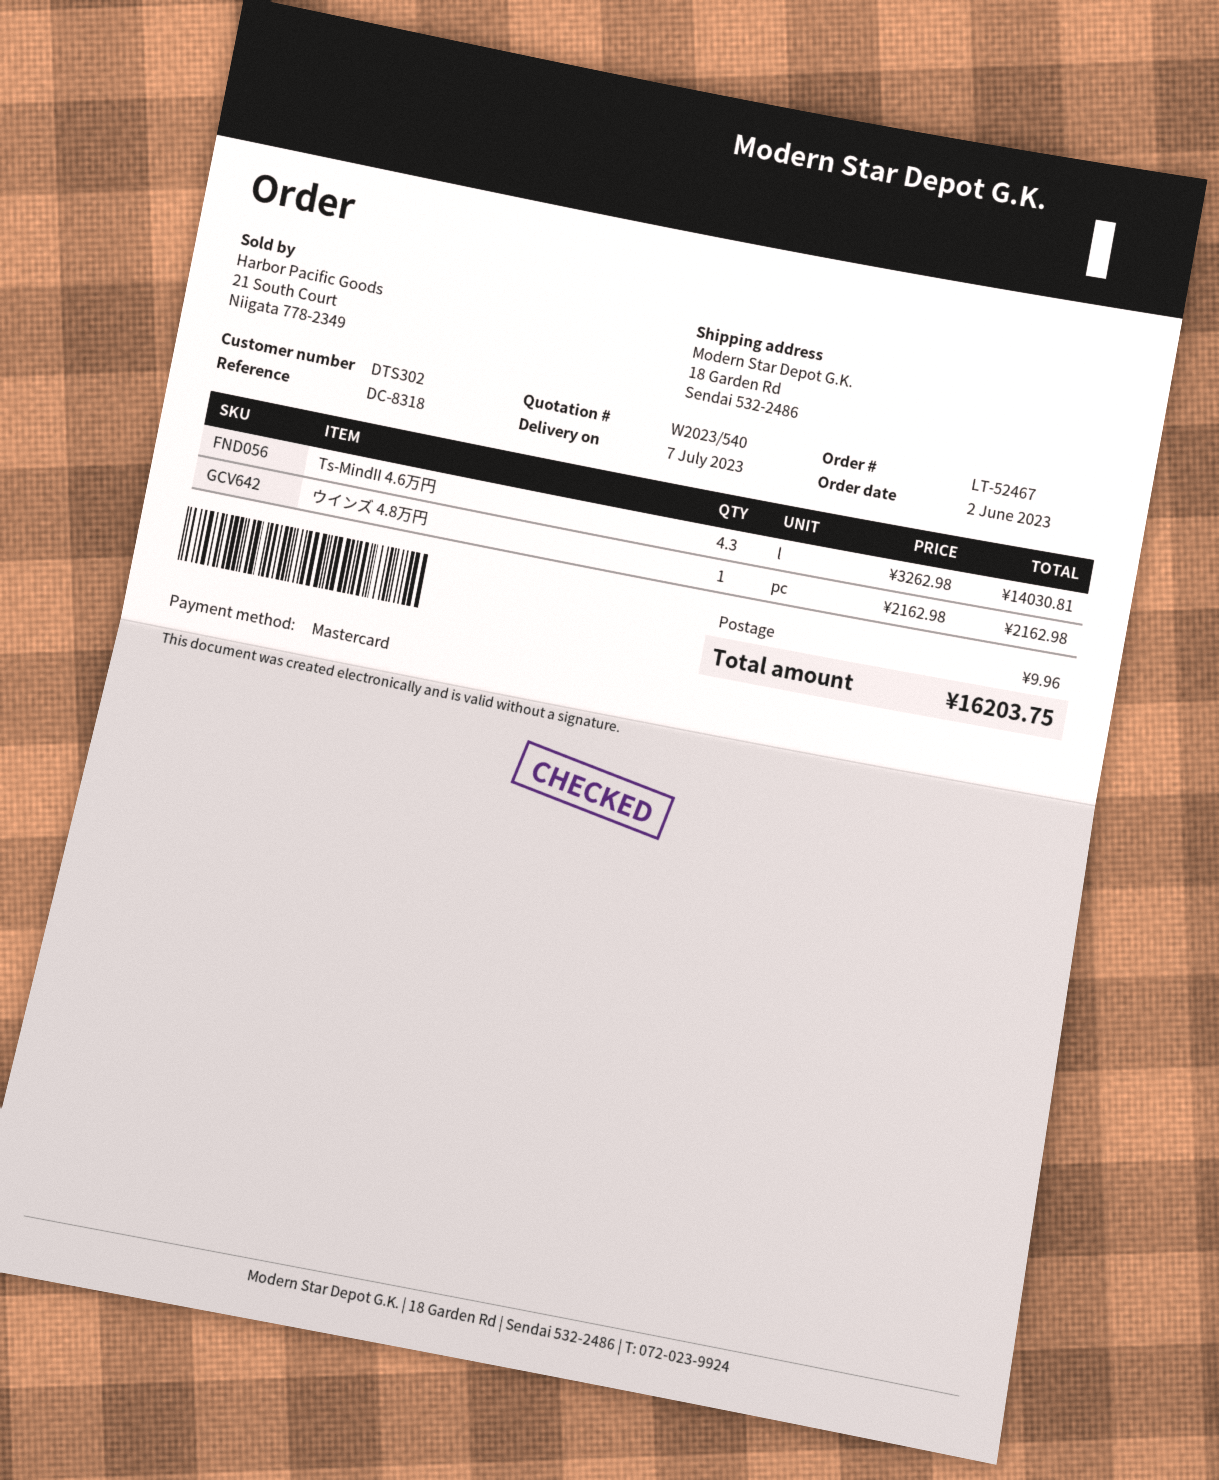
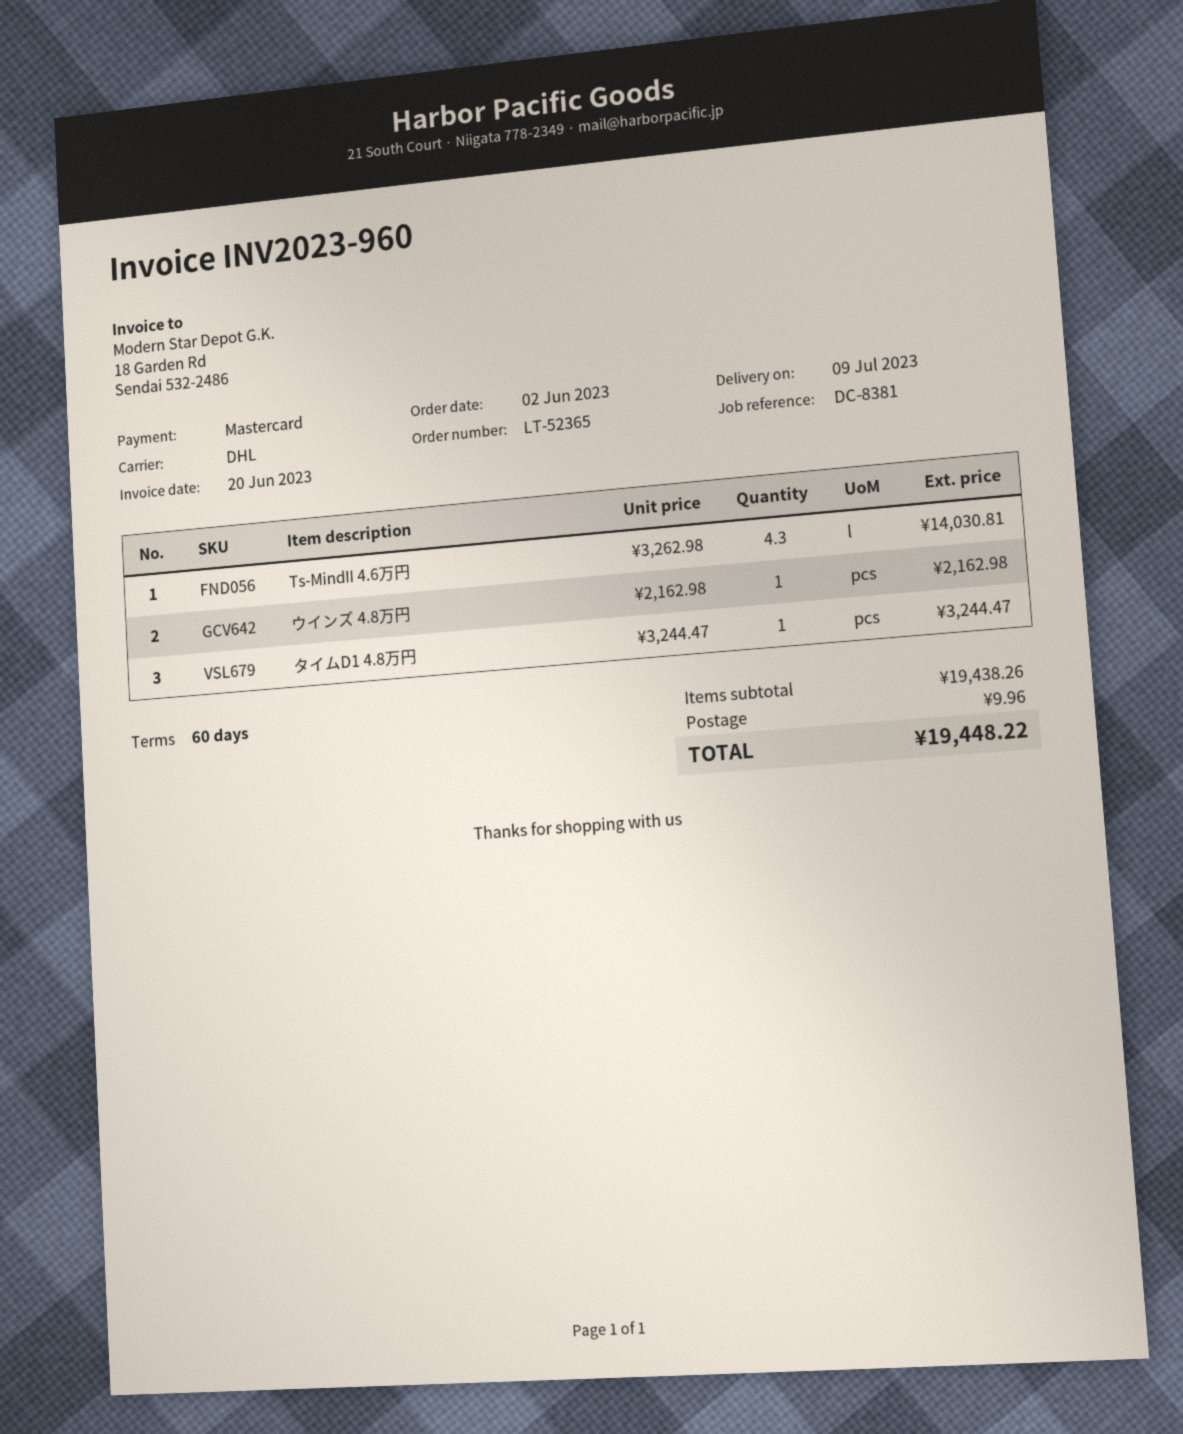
order number: LT-52467 -> LT-52365
delivery date: 2023-07-07 -> 2023-07-09
reference: DC-8318 -> DC-8381
タイムD1 4.8万円: none -> 1 x 3244.47 = 3244.47
total: 16203.75 -> 19448.22

